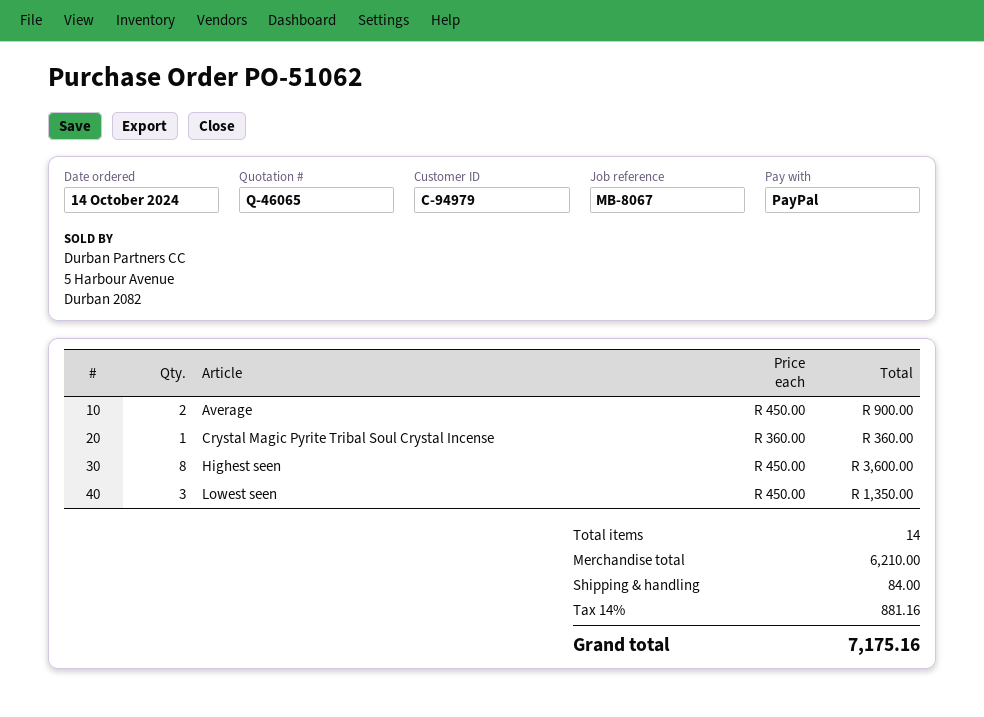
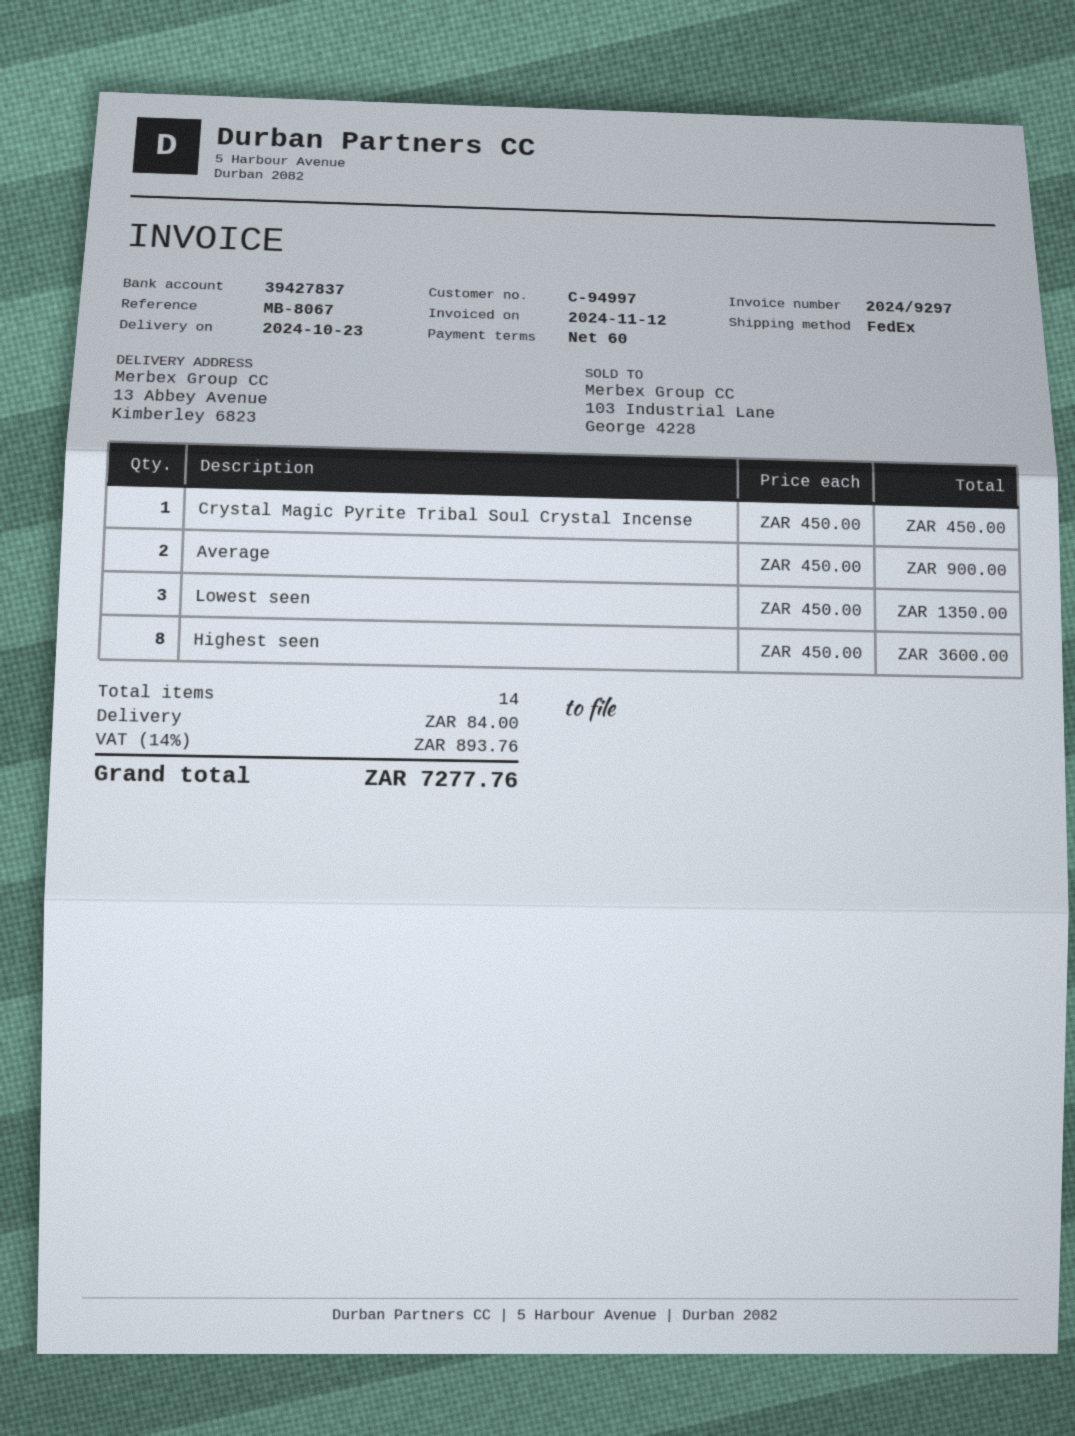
customer number: C-94979 -> C-94997
Crystal Magic Pyrite Tribal Soul Crystal Incense: 1 x 360.00 = 360.00 -> 1 x 450.00 = 450.00
tax: 14% = 881.16 -> 14% = 893.76
total: 7175.16 -> 7277.76

